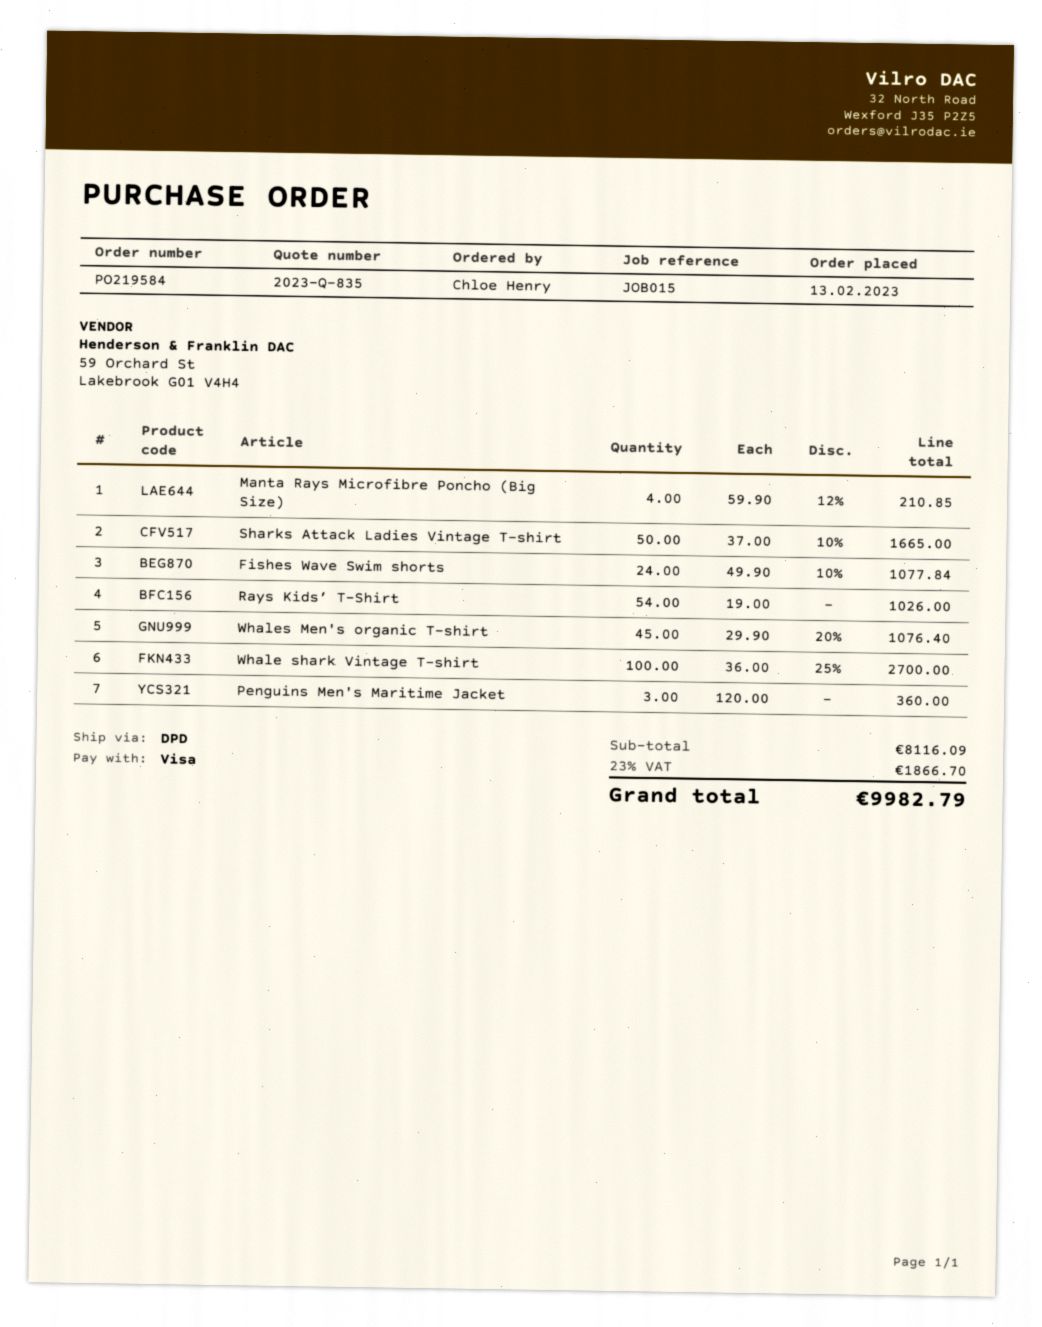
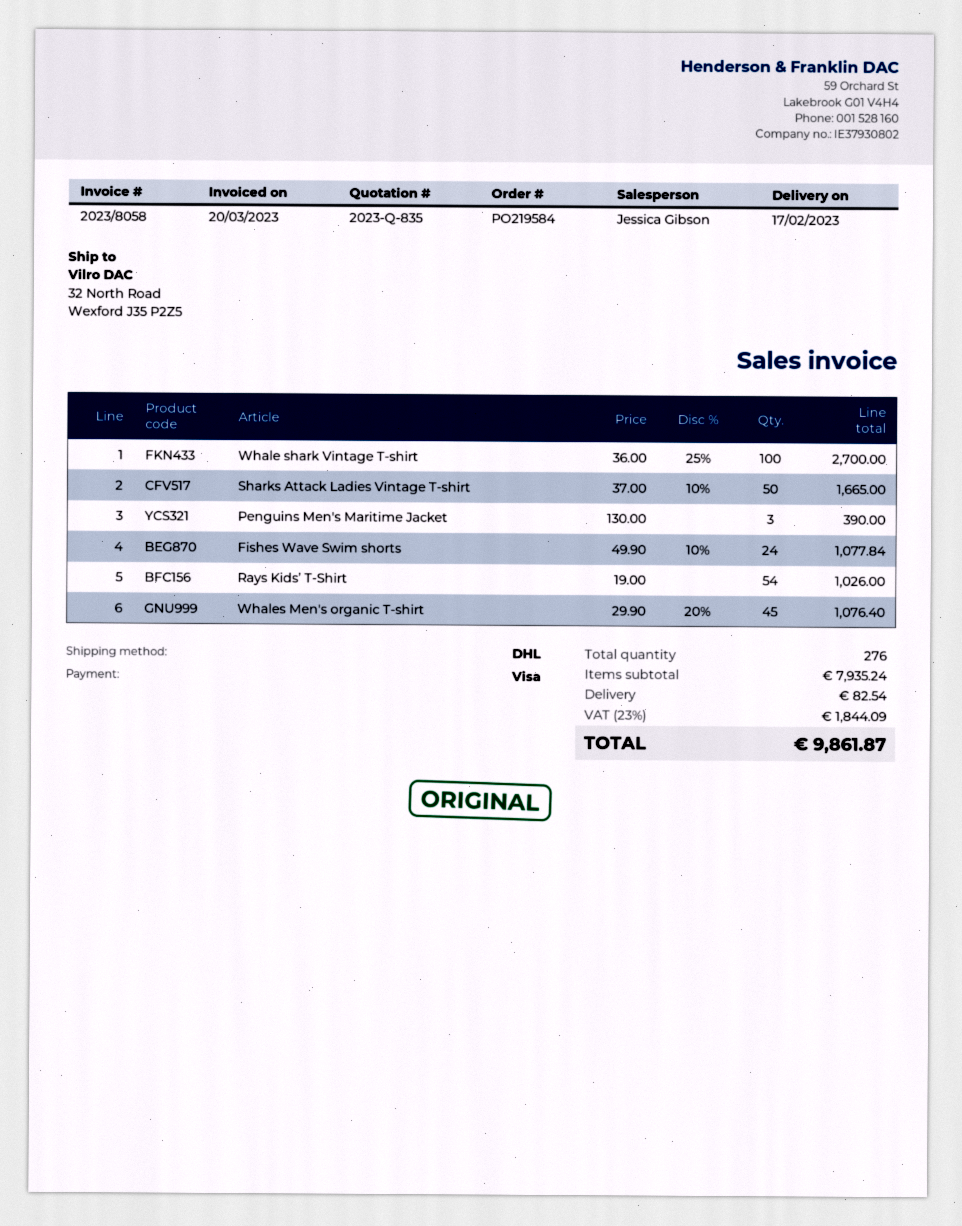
shipping method: DPD -> DHL
Manta Rays Microfibre Poncho (Big Size): 4 x 59.90 - 12% = 210.85 -> none
Penguins Men's Maritime Jacket: 3 x 120.00 = 360.00 -> 3 x 130.00 = 390.00
subtotal: 8116.09 -> 7935.24
shipping: none -> 82.54
tax: 23% = 1866.70 -> 23% = 1844.09
total: 9982.79 -> 9861.87

